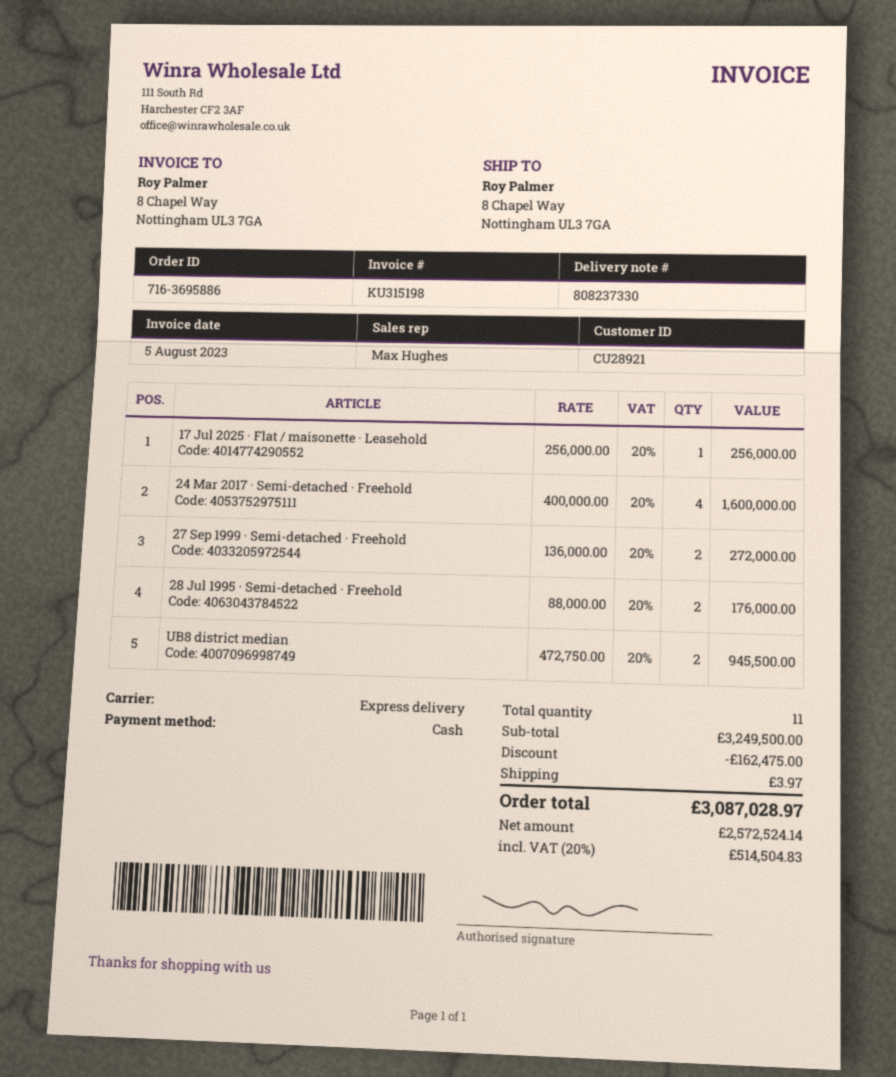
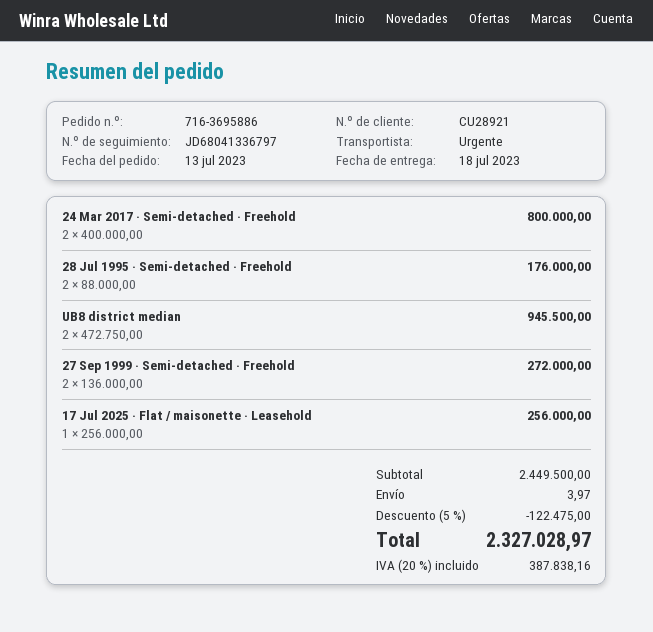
24 Mar 2017 · Semi-detached · Freehold: 4 x 400000.00 = 1600000.00 -> 2 x 400000.00 = 800000.00
subtotal: 3249500.00 -> 2449500.00
discount: 162475.00 -> 122475.00
tax: 20% = 514504.83 -> 20% = 387838.16
total: 3087028.97 -> 2327028.97

